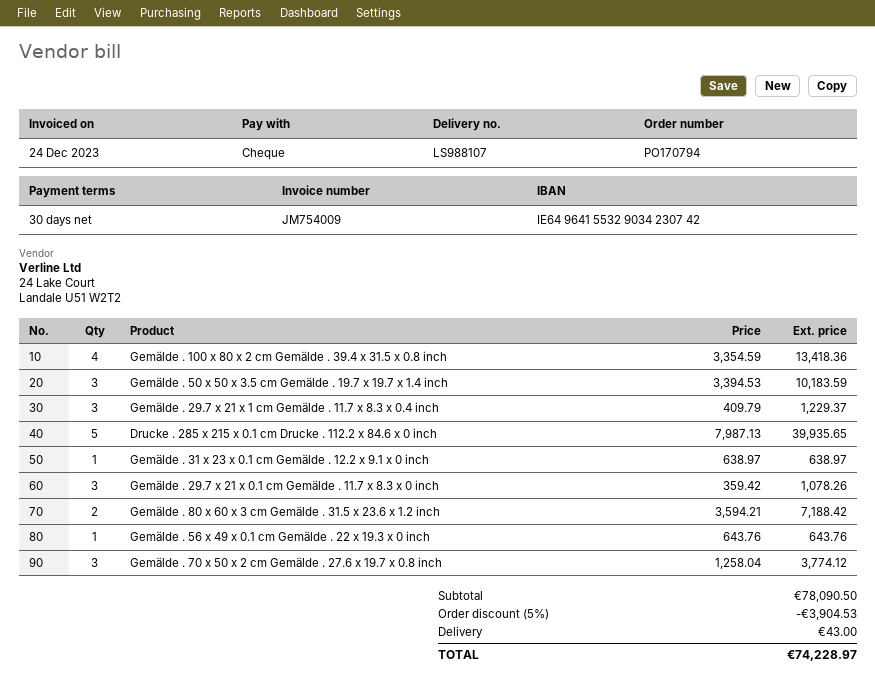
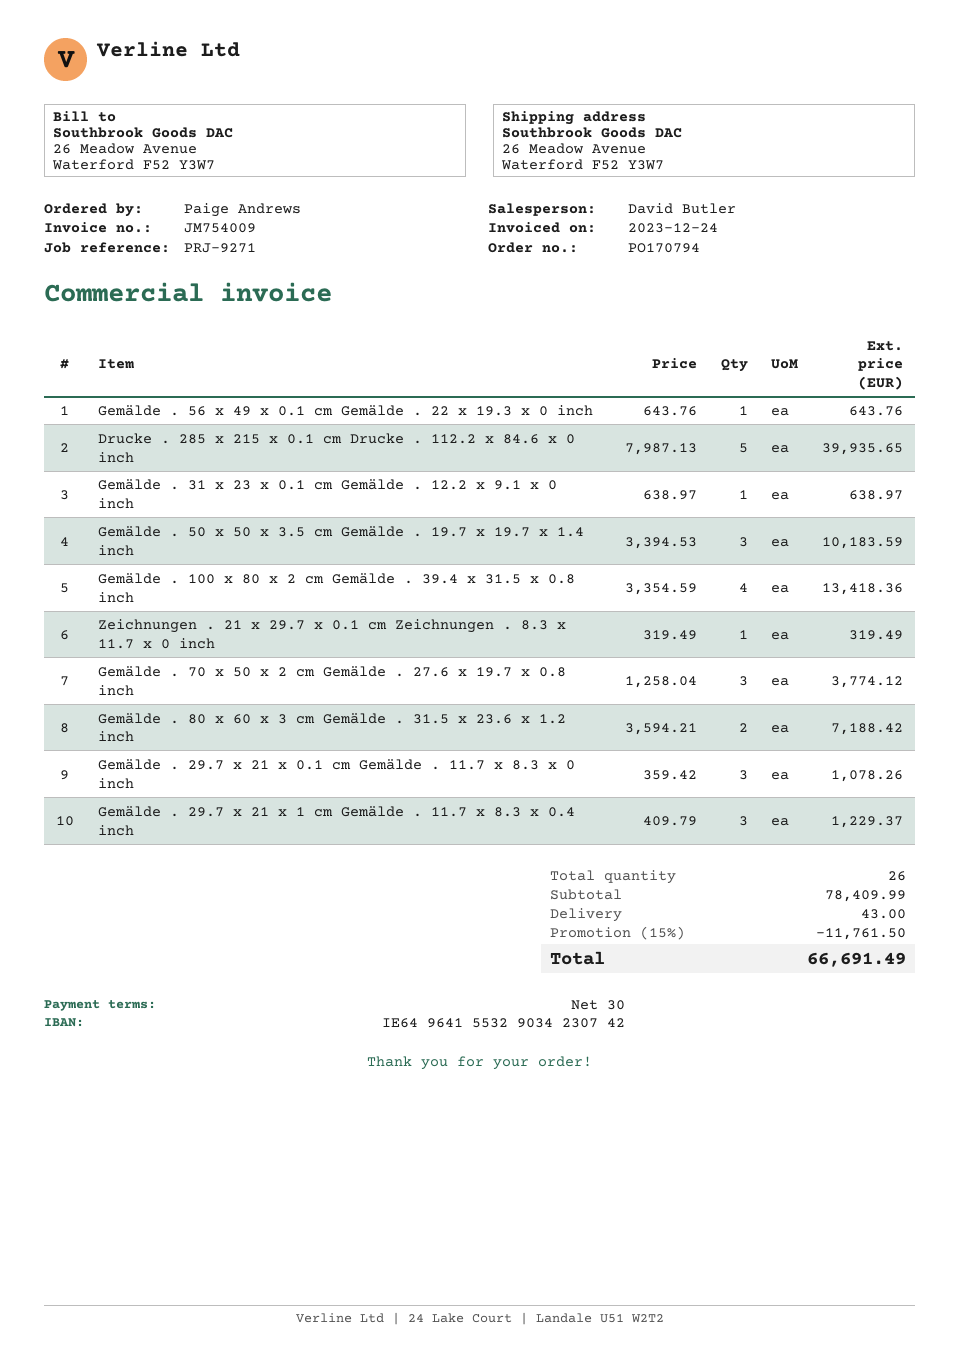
Zeichnungen . 21 x 29.7 x 0.1 cm Zeichnungen . 8.3 x 11.7 x 0 inch: none -> 1 x 319.49 = 319.49
subtotal: 78090.50 -> 78409.99
discount: 5% = 3904.53 -> 15% = 11761.50
total: 74228.97 -> 66691.49

